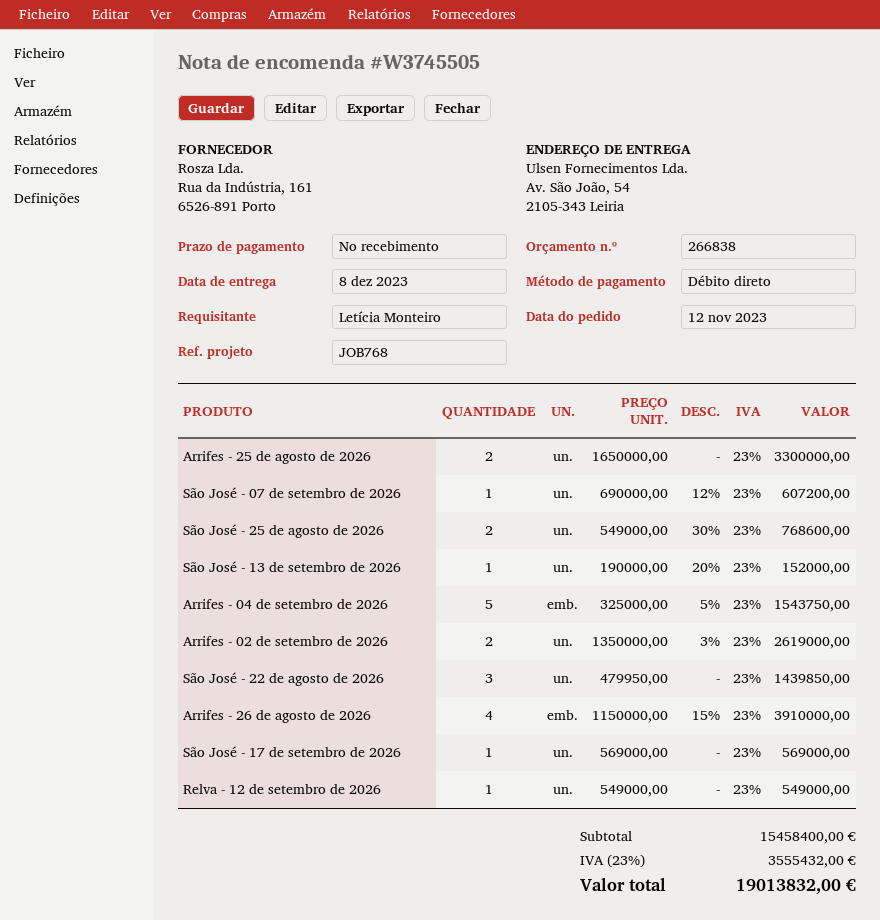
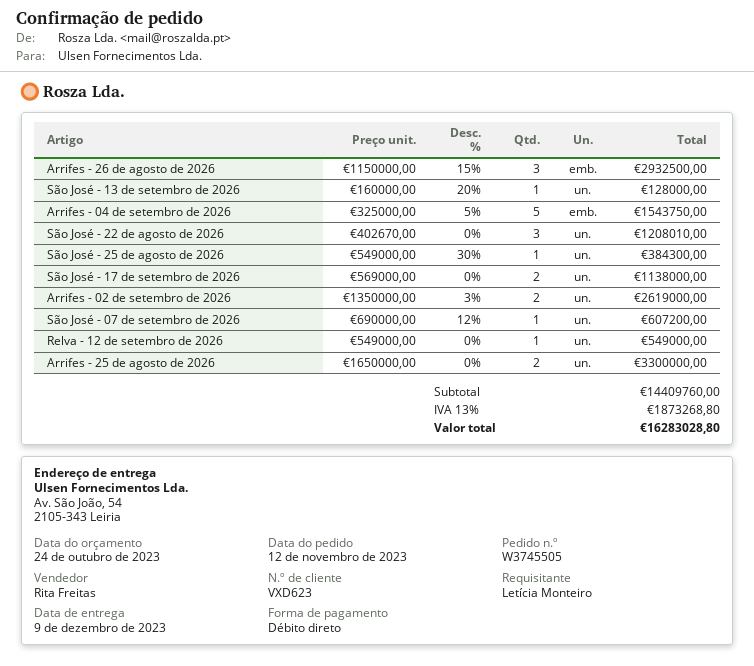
delivery date: 2023-12-08 -> 2023-12-09
São José - 25 de agosto de 2026: 2 x 549000.00 - 30% = 768600.00 -> 1 x 549000.00 - 30% = 384300.00
São José - 13 de setembro de 2026: 1 x 190000.00 - 20% = 152000.00 -> 1 x 160000.00 - 20% = 128000.00
São José - 22 de agosto de 2026: 3 x 479950.00 = 1439850.00 -> 3 x 402670.00 = 1208010.00
Arrifes - 26 de agosto de 2026: 4 x 1150000.00 - 15% = 3910000.00 -> 3 x 1150000.00 - 15% = 2932500.00
São José - 17 de setembro de 2026: 1 x 569000.00 = 569000.00 -> 2 x 569000.00 = 1138000.00
subtotal: 15458400.00 -> 14409760.00
tax: 23% = 3555432.00 -> 13% = 1873268.80
total: 19013832.00 -> 16283028.80

